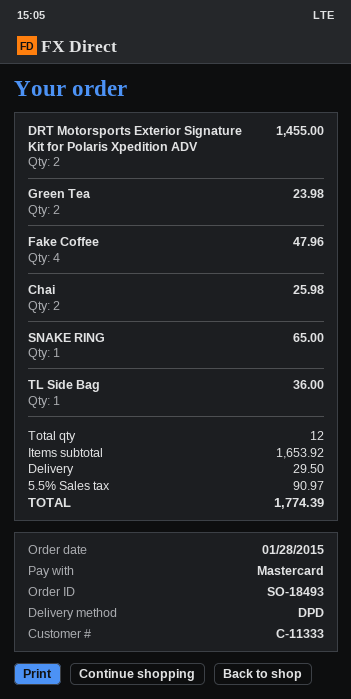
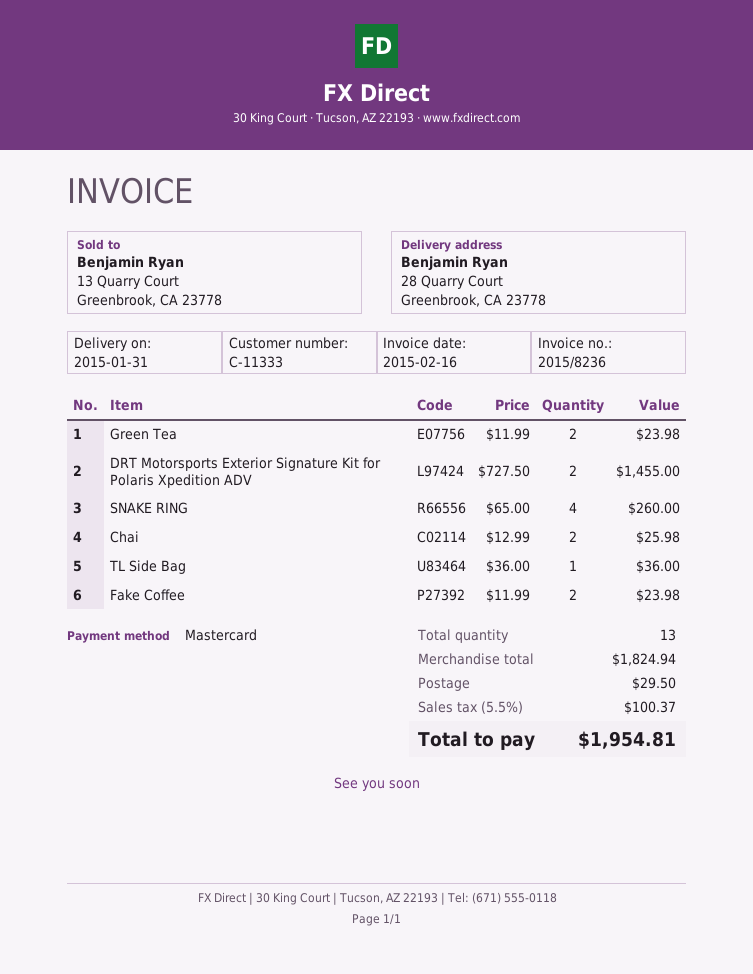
Fake Coffee: 4 for 47.96 -> 2 for 23.98
SNAKE RING: 1 for 65.00 -> 4 for 260.00
total quantity: 12 -> 13
subtotal: 1653.92 -> 1824.94
tax: 5.5% = 90.97 -> 5.5% = 100.37
total: 1774.39 -> 1954.81

